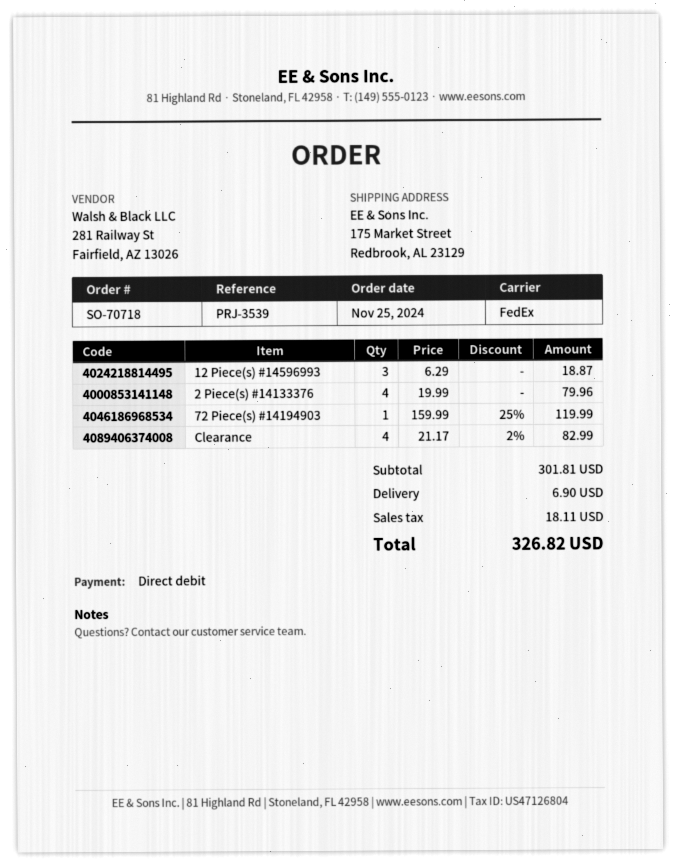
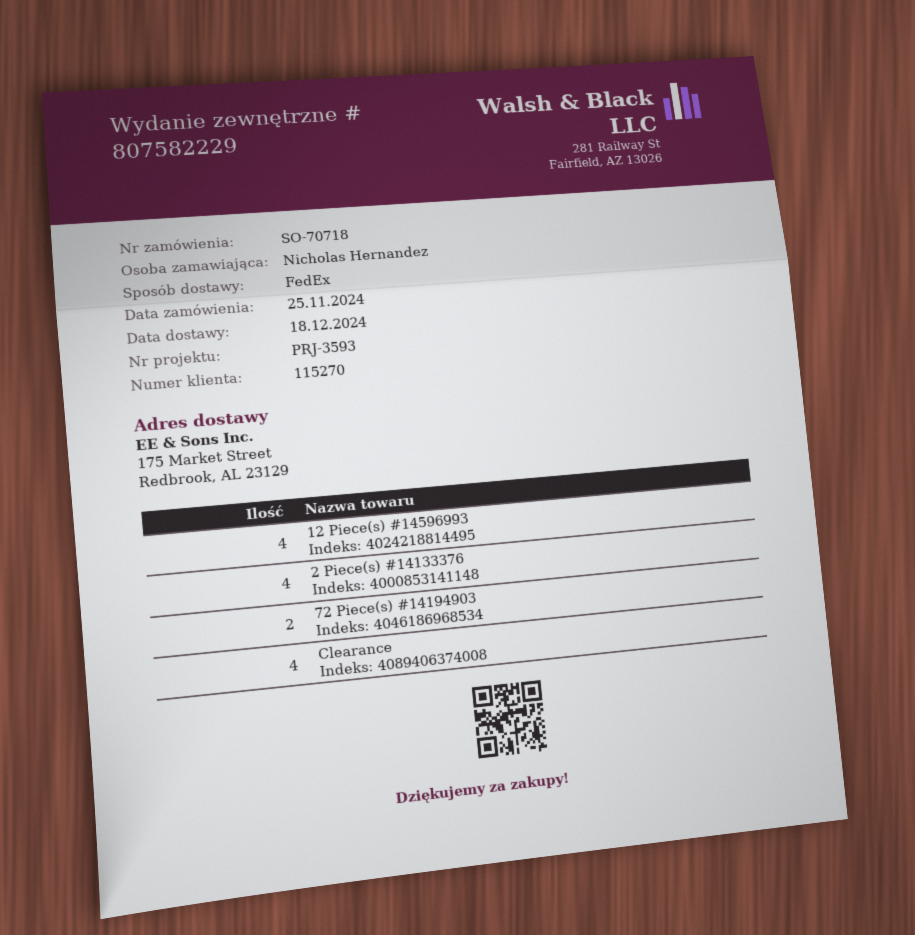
reference: PRJ-3539 -> PRJ-3593
12 Piece(s) #14596993: 3 -> 4
72 Piece(s) #14194903: 1 -> 2

